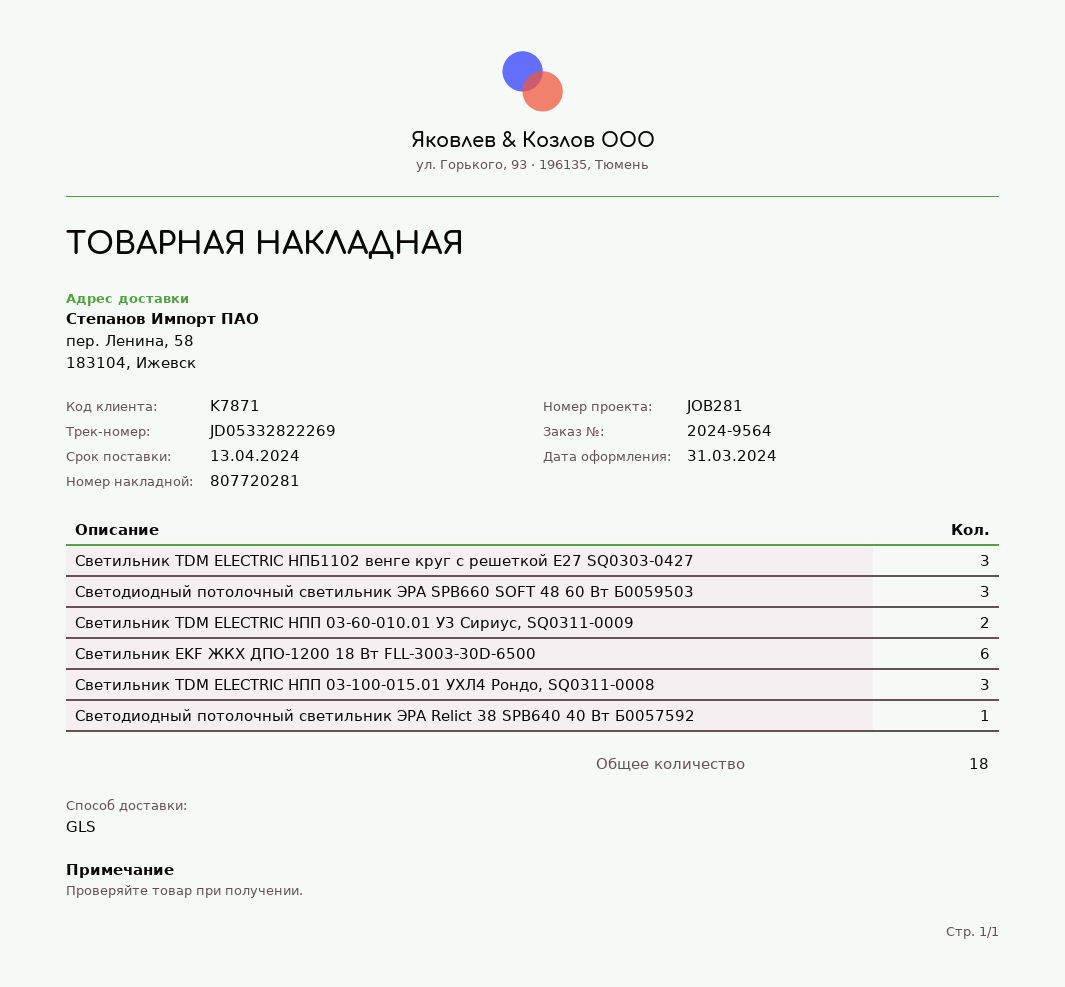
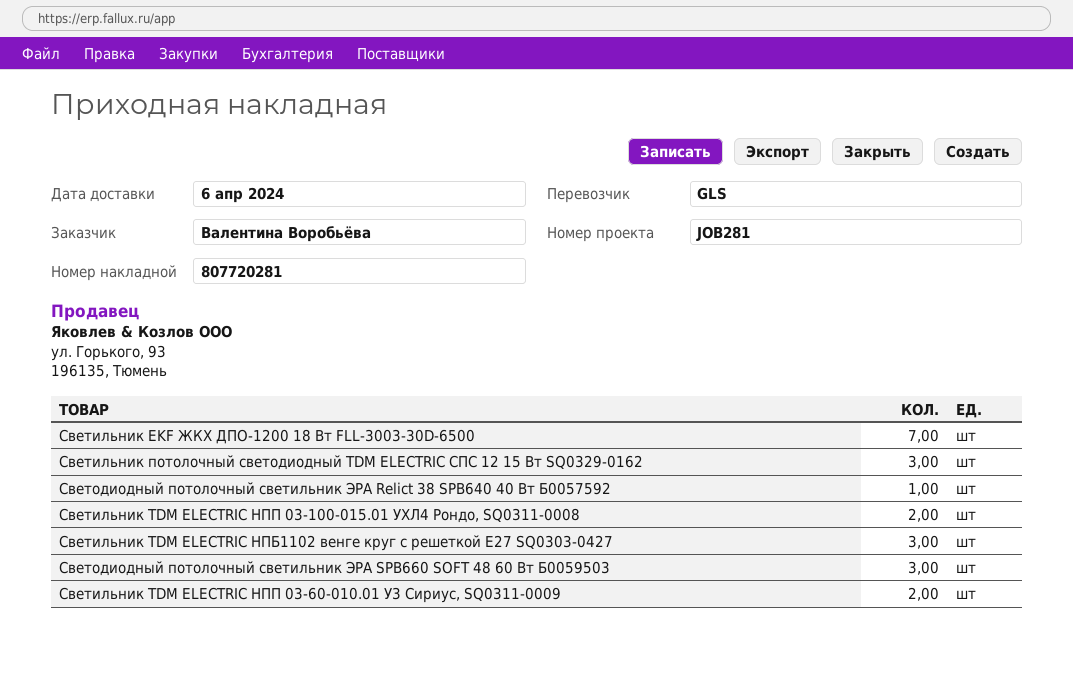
delivery date: 2024-04-13 -> 2024-04-06
Светильник EKF ЖКХ ДПО-1200 18 Вт FLL-3003-30D-6500: 6 -> 7
Светильник TDM ELECTRIC НПП 03-100-015.01 УХЛ4 Рондо, SQ0311-0008: 3 -> 2
Светильник потолочный светодиодный TDM ELECTRIC СПС 12 15 Вт SQ0329-0162: none -> 3

